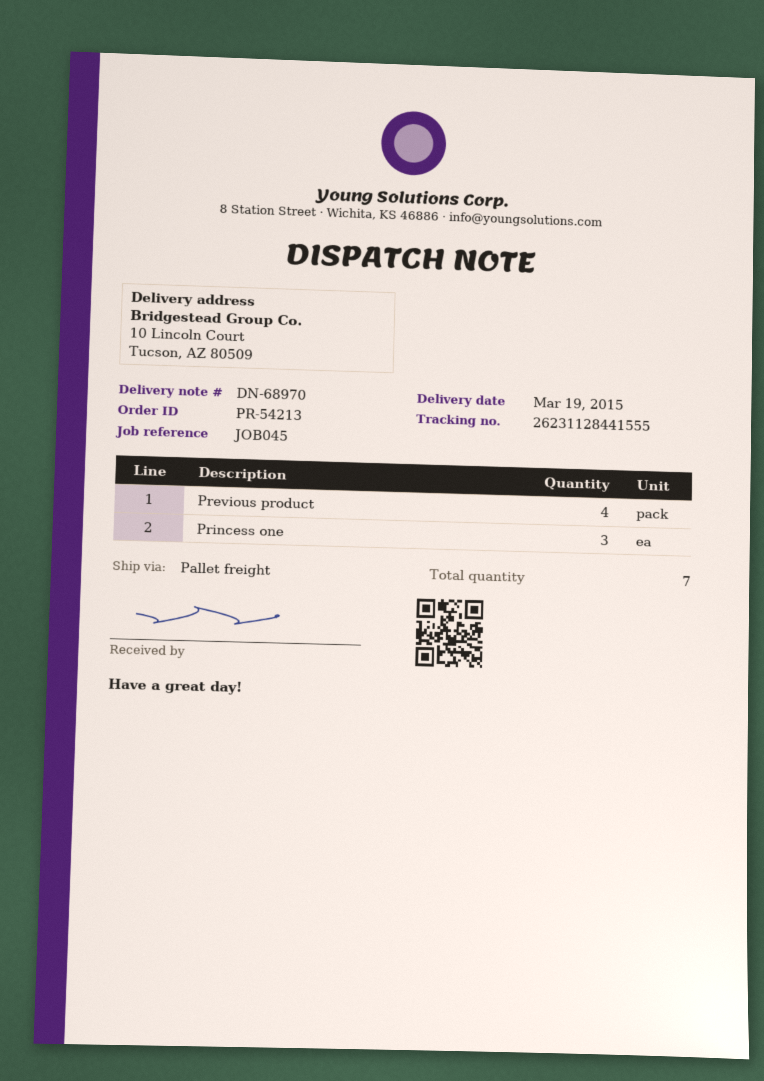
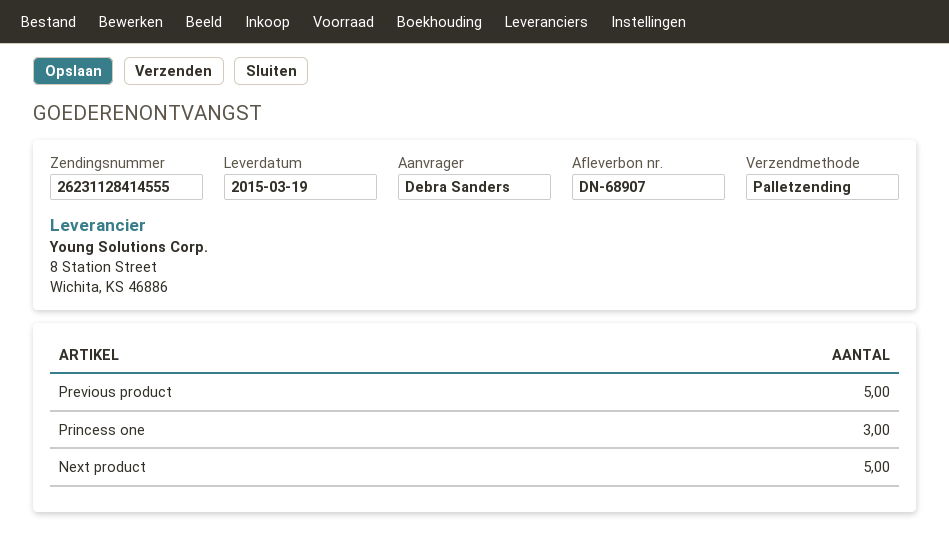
delivery note number: DN-68970 -> DN-68907
tracking number: 26231128441555 -> 26231128414555
Previous product: 4 -> 5
Next product: none -> 5

